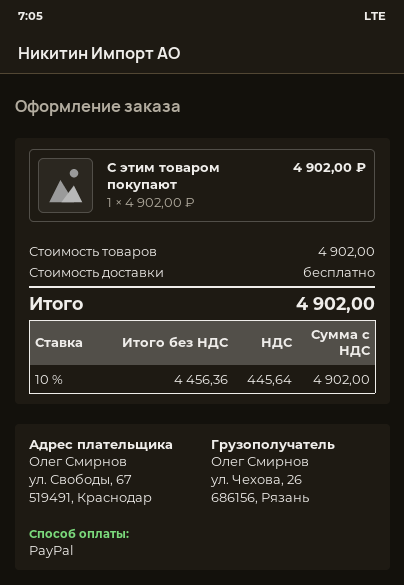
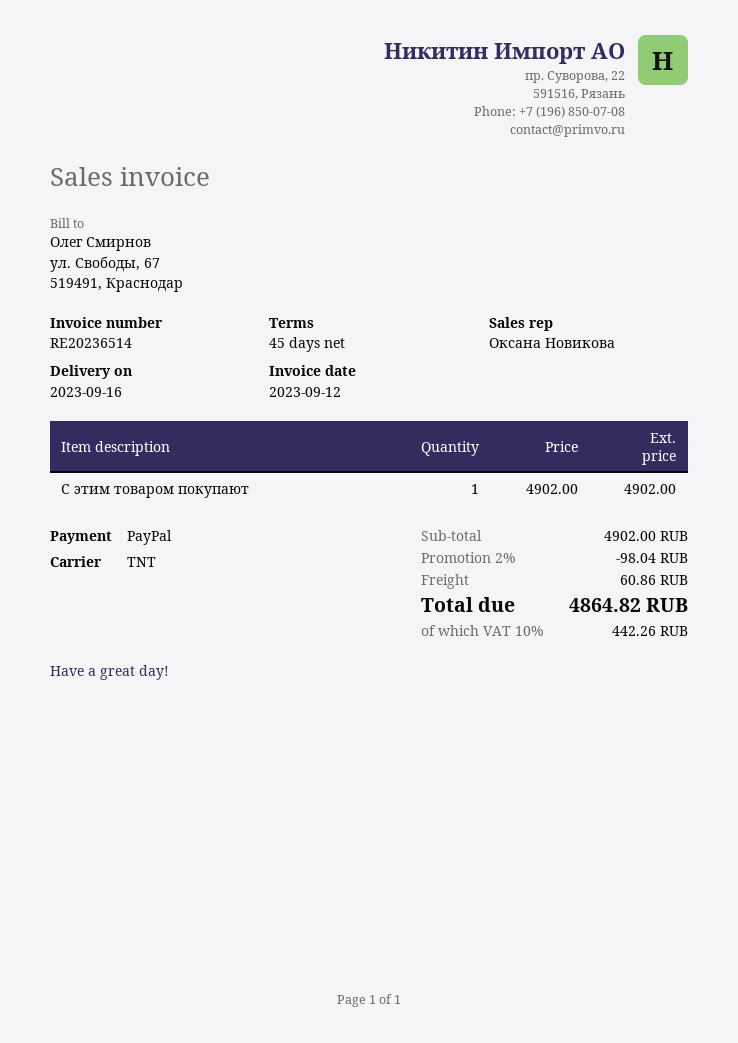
discount: none -> 2% = 98.04
shipping: 0.00 -> 60.86
tax: 10% = 445.64 -> 10% = 442.26
total: 4902.00 -> 4864.82

